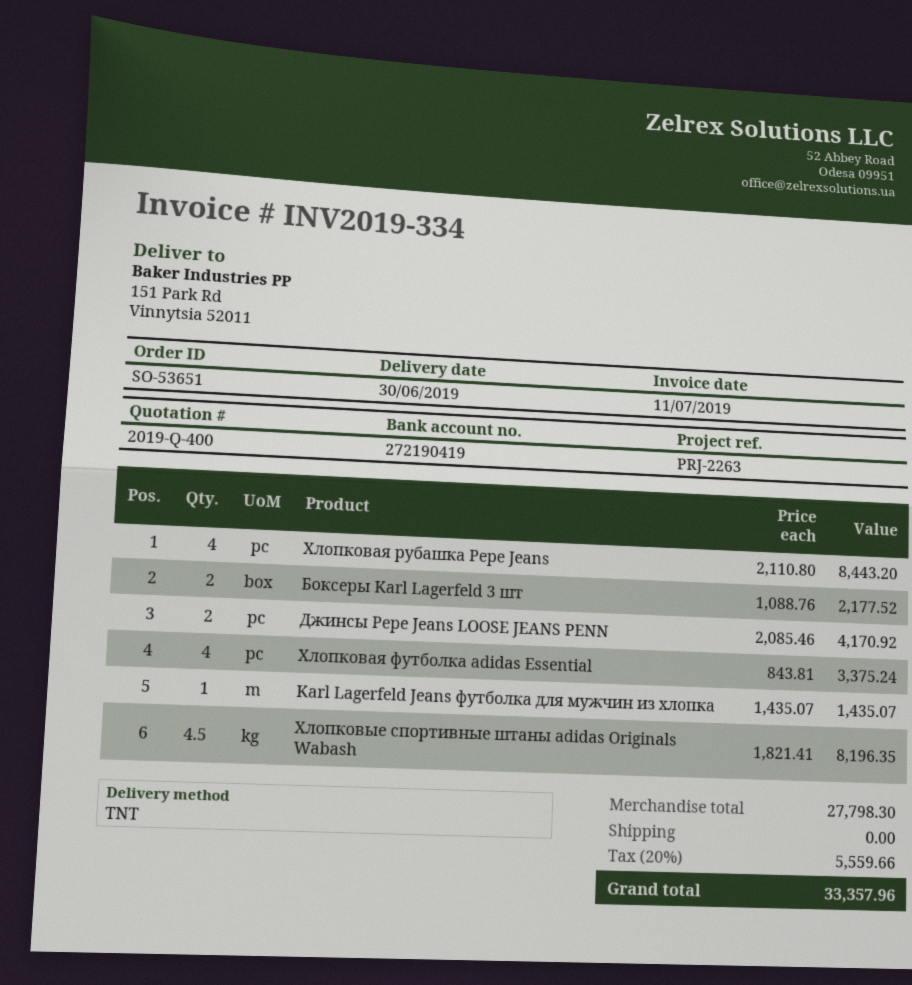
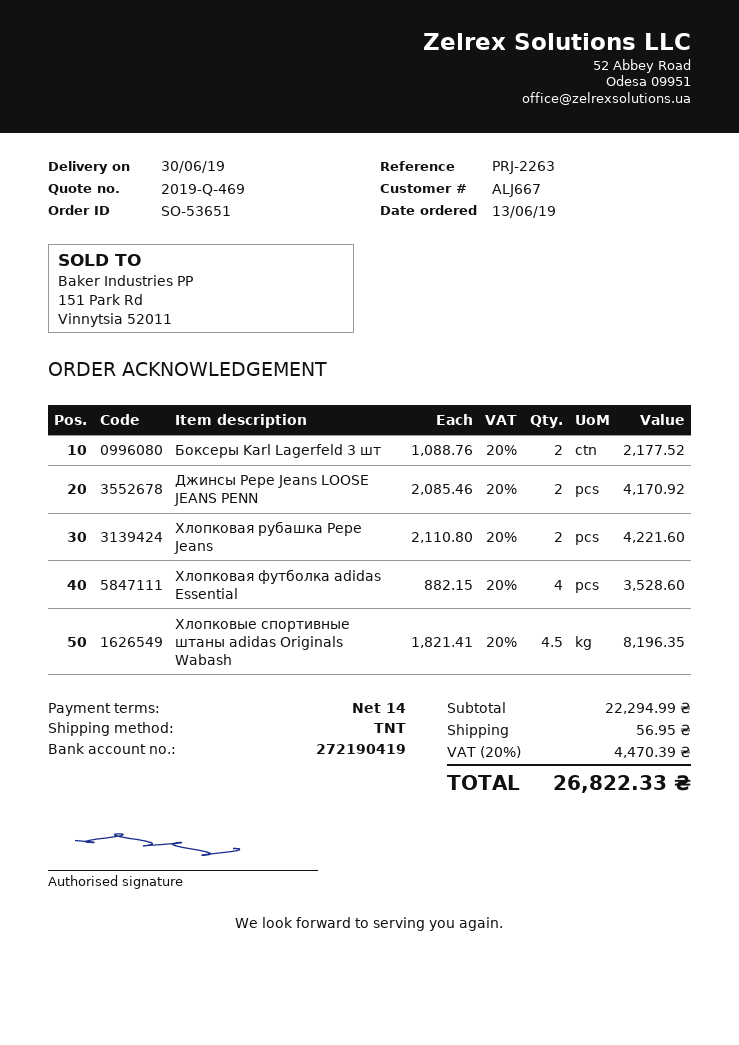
quote number: 2019-Q-400 -> 2019-Q-469
Хлопковая рубашка Pepe Jeans: 4 x 2110.80 = 8443.20 -> 2 x 2110.80 = 4221.60
Хлопковая футболка adidas Essential: 4 x 843.81 = 3375.24 -> 4 x 882.15 = 3528.60
Karl Lagerfeld Jeans футболка для мужчин из хлопка: 1 x 1435.07 = 1435.07 -> none
subtotal: 27798.30 -> 22294.99
shipping: 0.00 -> 56.95
tax: 20% = 5559.66 -> 20% = 4470.39
total: 33357.96 -> 26822.33

